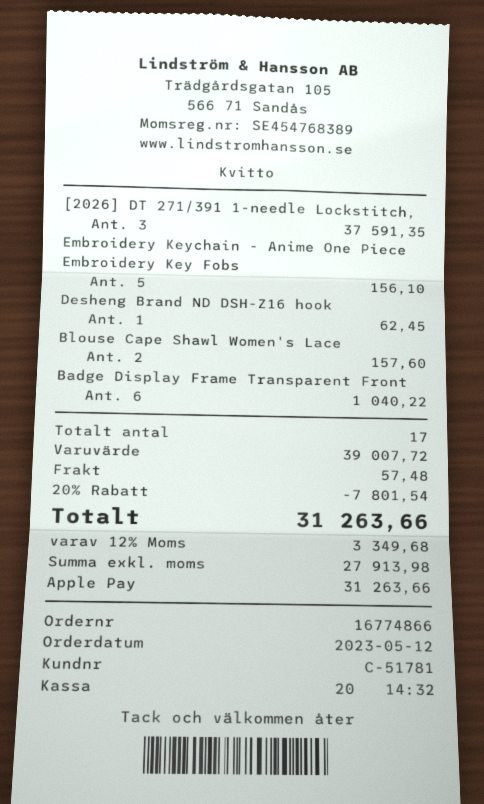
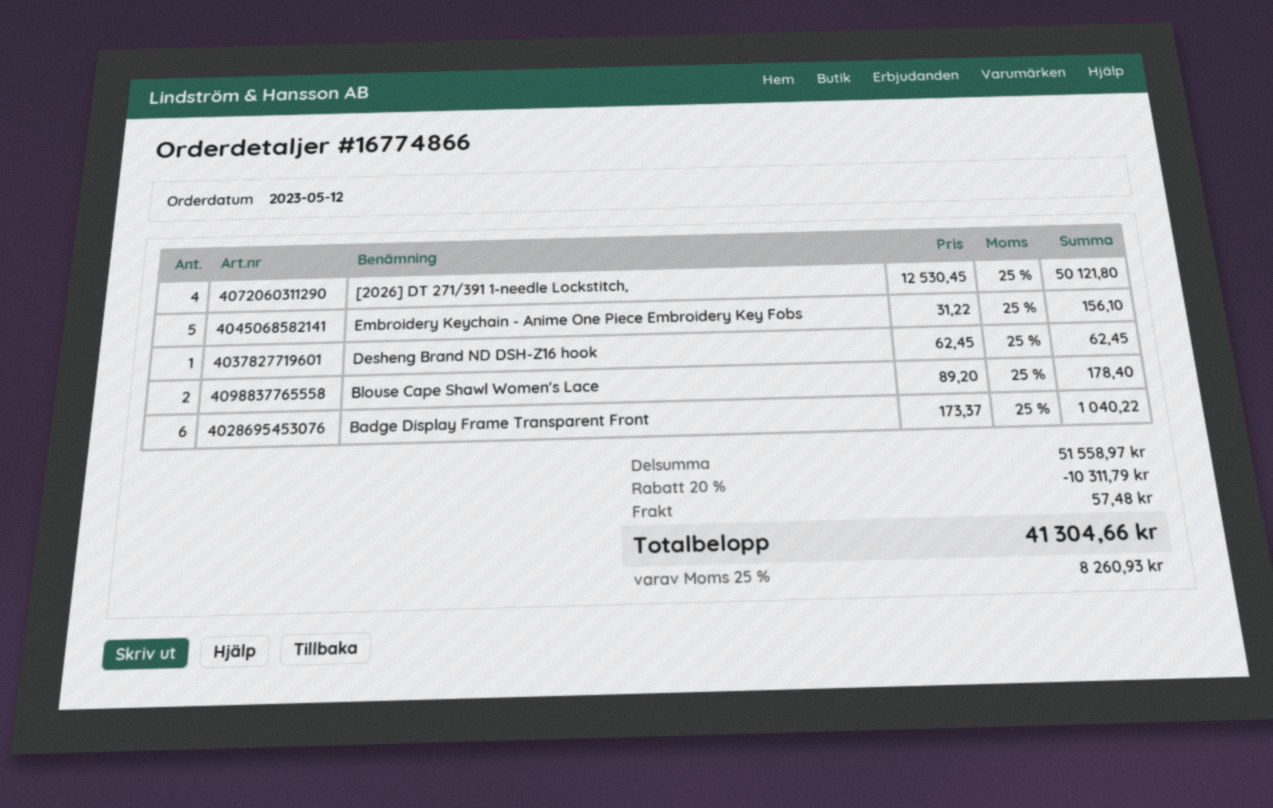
[2026] DT 271/391 1-needle Lockstitch,: 3 for 37591.35 -> 4 for 50121.80
Blouse Cape Shawl Women's Lace: 2 for 157.60 -> 2 for 178.40
subtotal: 39007.72 -> 51558.97
discount: 20% = 7801.54 -> 20% = 10311.79
tax: 12% = 3349.68 -> 25% = 8260.93
total: 31263.66 -> 41304.66

